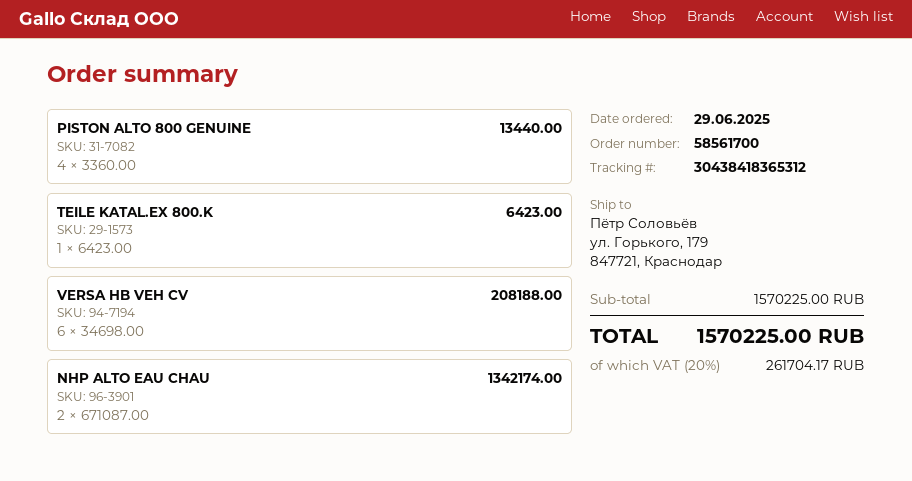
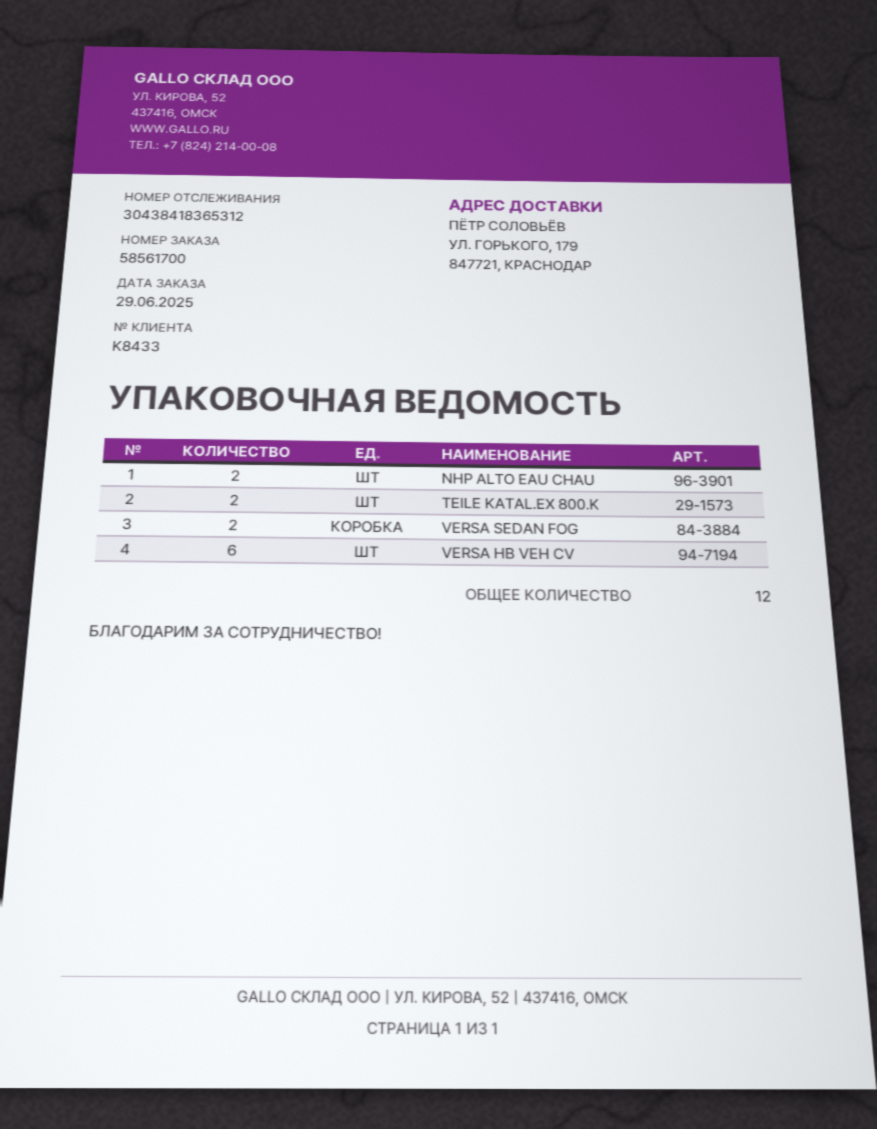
PISTON ALTO 800 GENUINE: 4 -> none
TEILE KATAL.EX 800.K: 1 -> 2
VERSA SEDAN FOG: none -> 2

